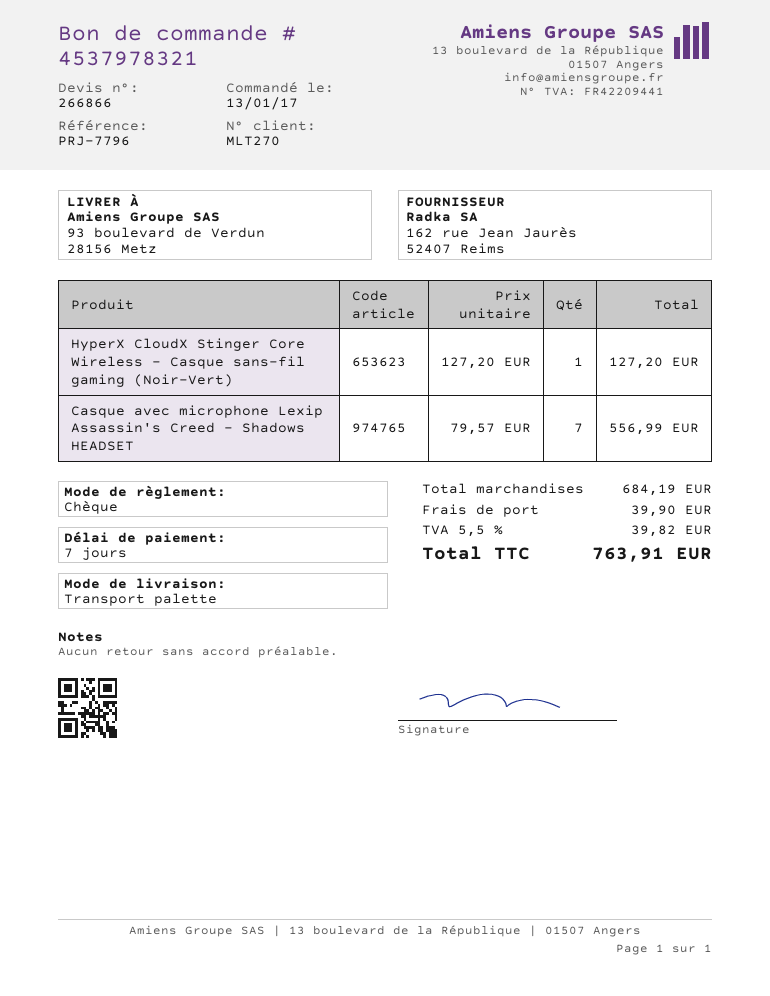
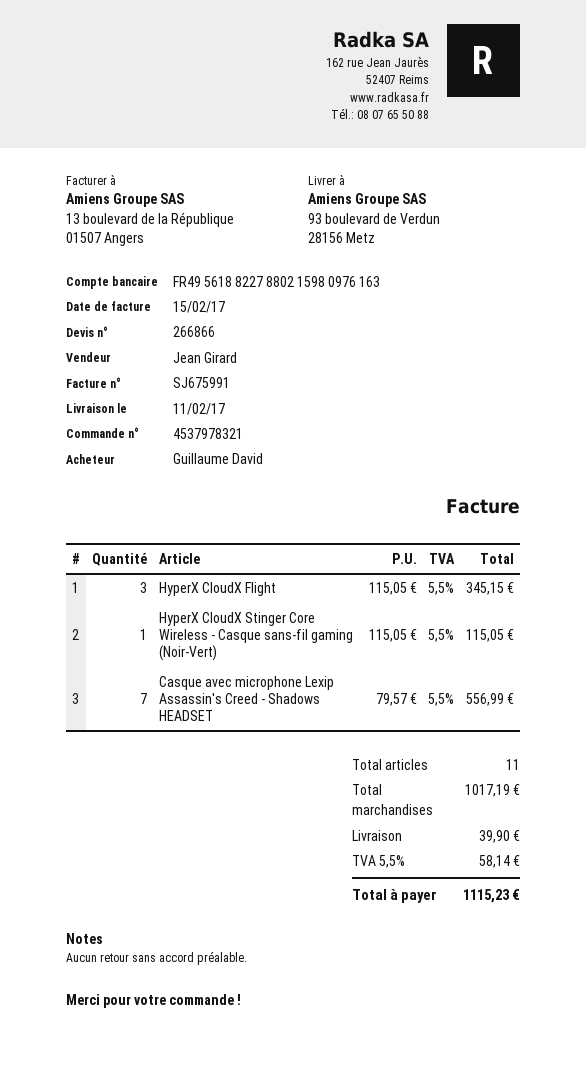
HyperX CloudX Stinger Core Wireless - Casque sans-fil gaming (Noir-Vert): 1 x 127.20 = 127.20 -> 1 x 115.05 = 115.05
HyperX CloudX Flight: none -> 3 x 115.05 = 345.15
subtotal: 684.19 -> 1017.19
tax: 5.5% = 39.82 -> 5.5% = 58.14
total: 763.91 -> 1115.23

